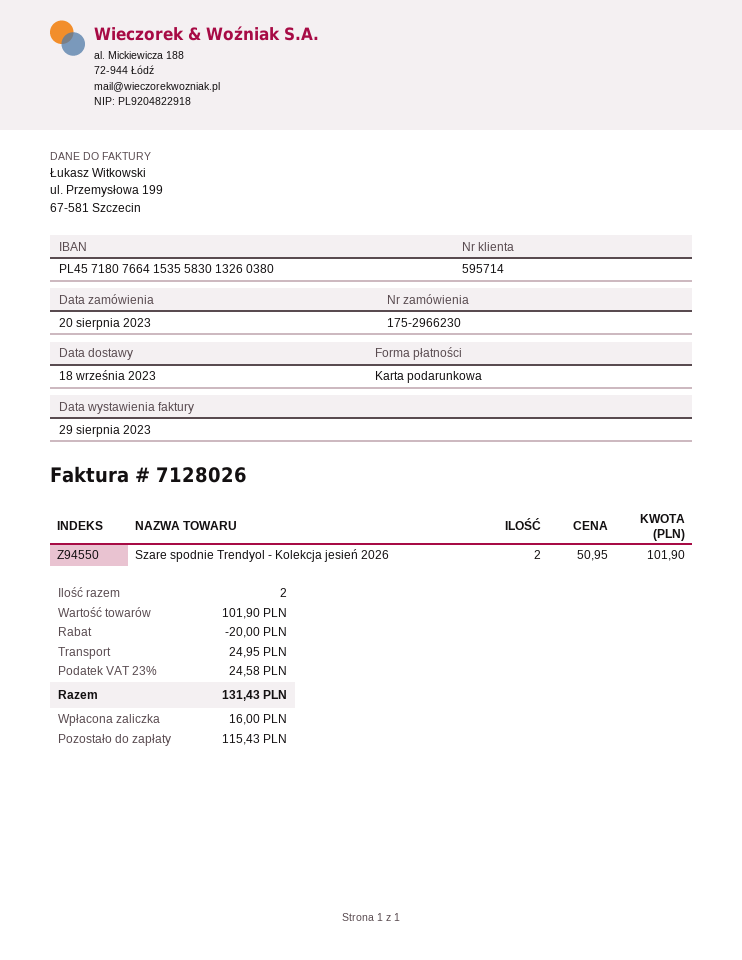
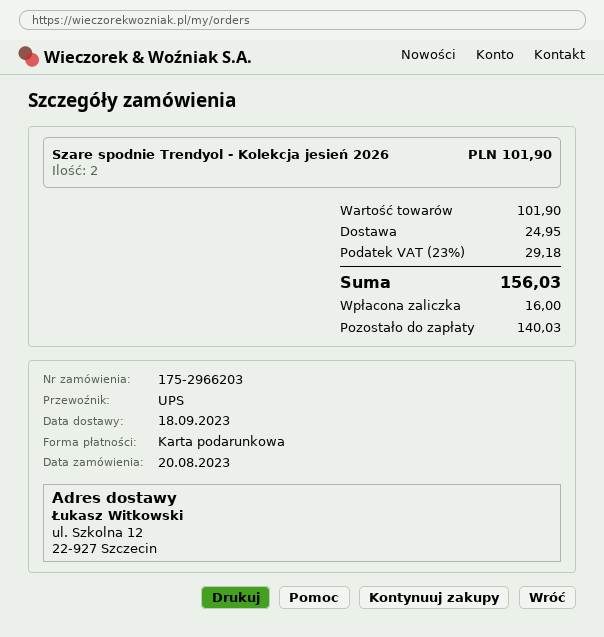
order number: 175-2966230 -> 175-2966203
discount: 20.00 -> none
tax: 23% = 24.58 -> 23% = 29.18
total: 131.43 -> 156.03
balance: 115.43 -> 140.03

